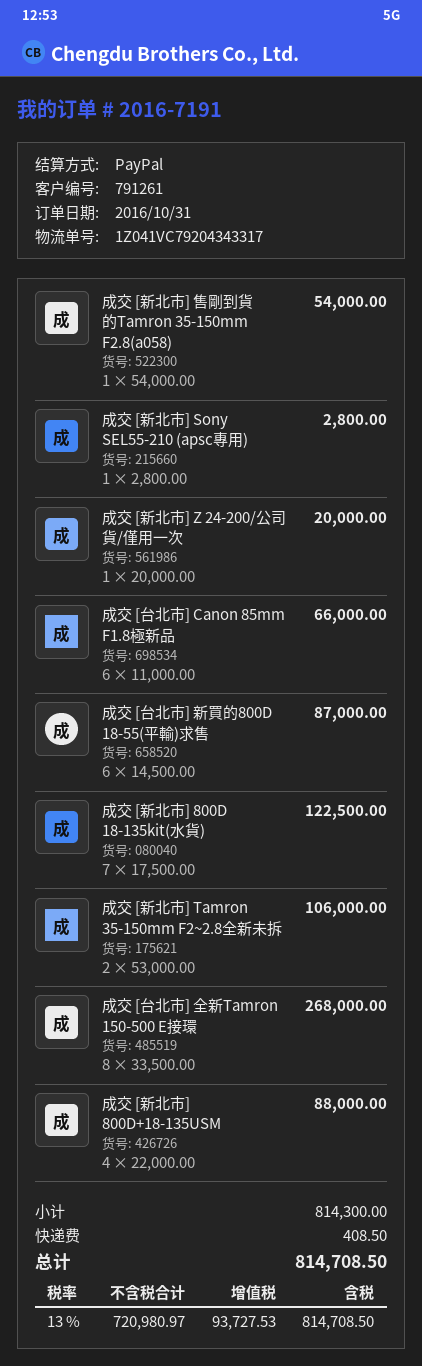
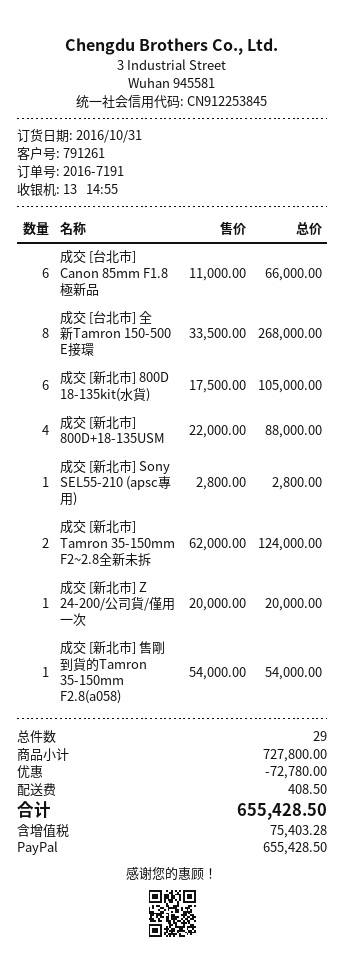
成交 [台北市] 新買的800D 18-55(平輸)求售: 6 x 14500.00 = 87000.00 -> none
成交 [新北市] 800D 18-135kit(水貨): 7 x 17500.00 = 122500.00 -> 6 x 17500.00 = 105000.00
成交 [新北市] Tamron 35-150mm F2~2.8全新未拆: 2 x 53000.00 = 106000.00 -> 2 x 62000.00 = 124000.00
subtotal: 814300.00 -> 727800.00
discount: none -> 72780.00
tax: 93727.53 -> 75403.28
total: 814708.50 -> 655428.50

